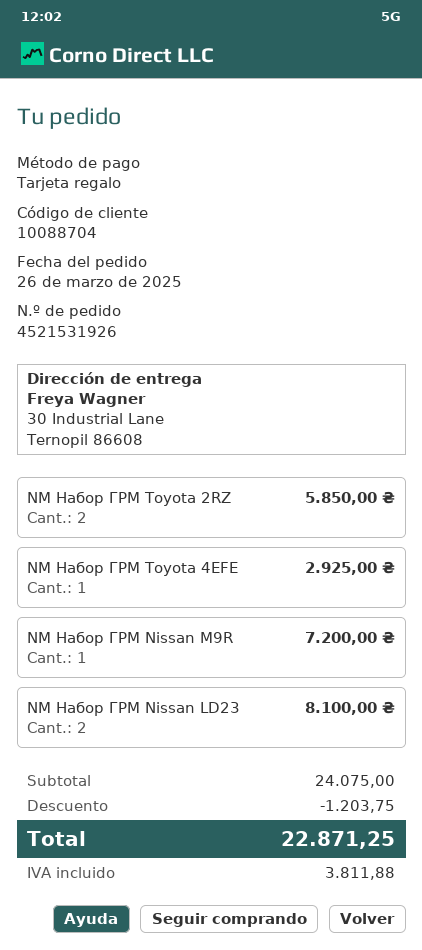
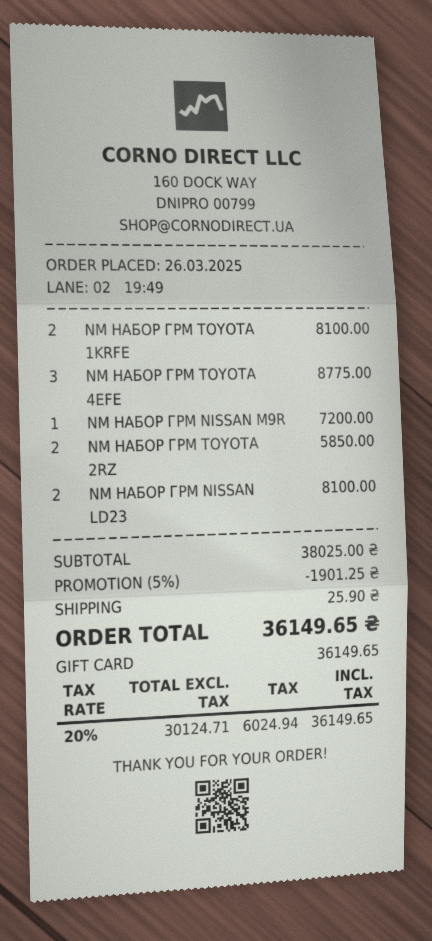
NM Набор ГРМ Toyota 4EFE: 1 for 2925.00 -> 3 for 8775.00
NM НАБОР ГРМ TOYOTA 1KRFE: none -> 2 for 8100.00
subtotal: 24075.00 -> 38025.00
discount: 1203.75 -> 1901.25
shipping: none -> 25.90
tax: 3811.88 -> 6024.94
total: 22871.25 -> 36149.65

